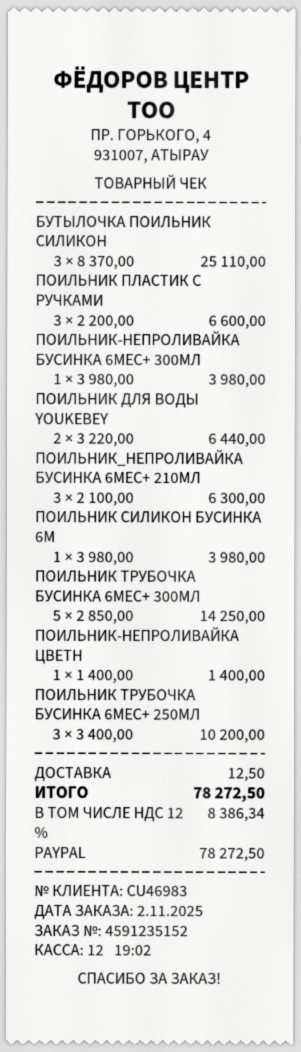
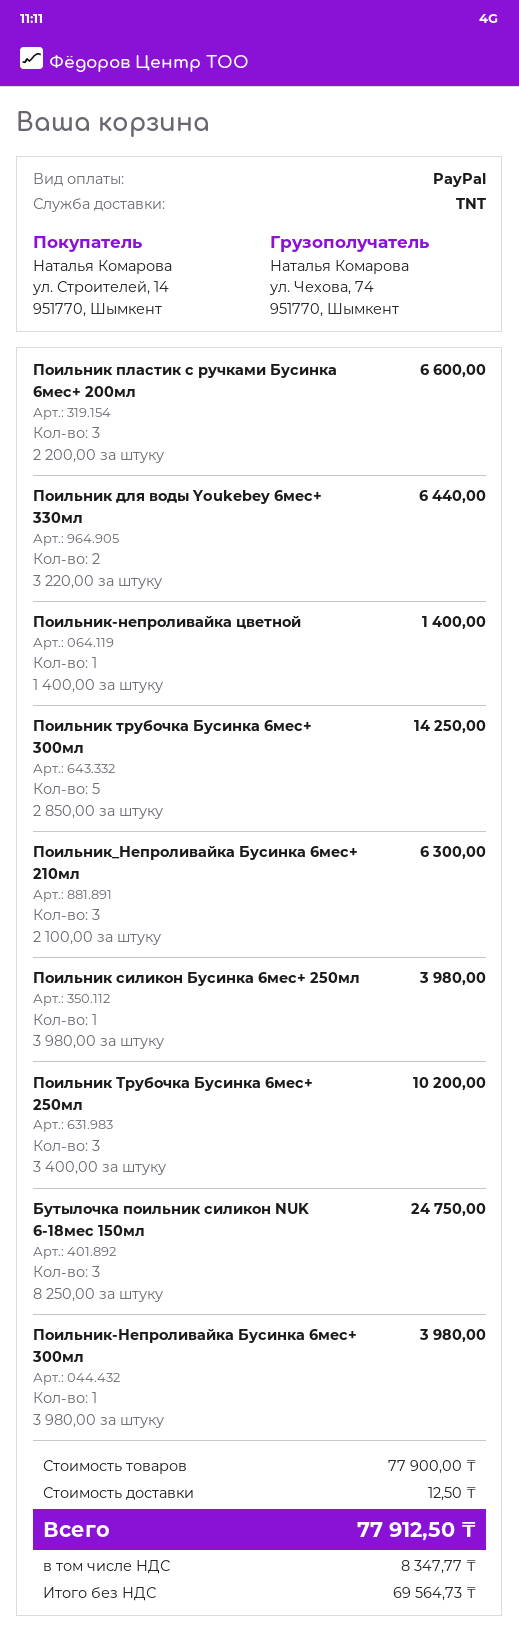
БУТЫЛОЧКА ПОИЛЬНИК СИЛИКОН: 3 x 8370.00 = 25110.00 -> 3 x 8250.00 = 24750.00
tax: 8386.34 -> 8347.77
total: 78272.50 -> 77912.50

